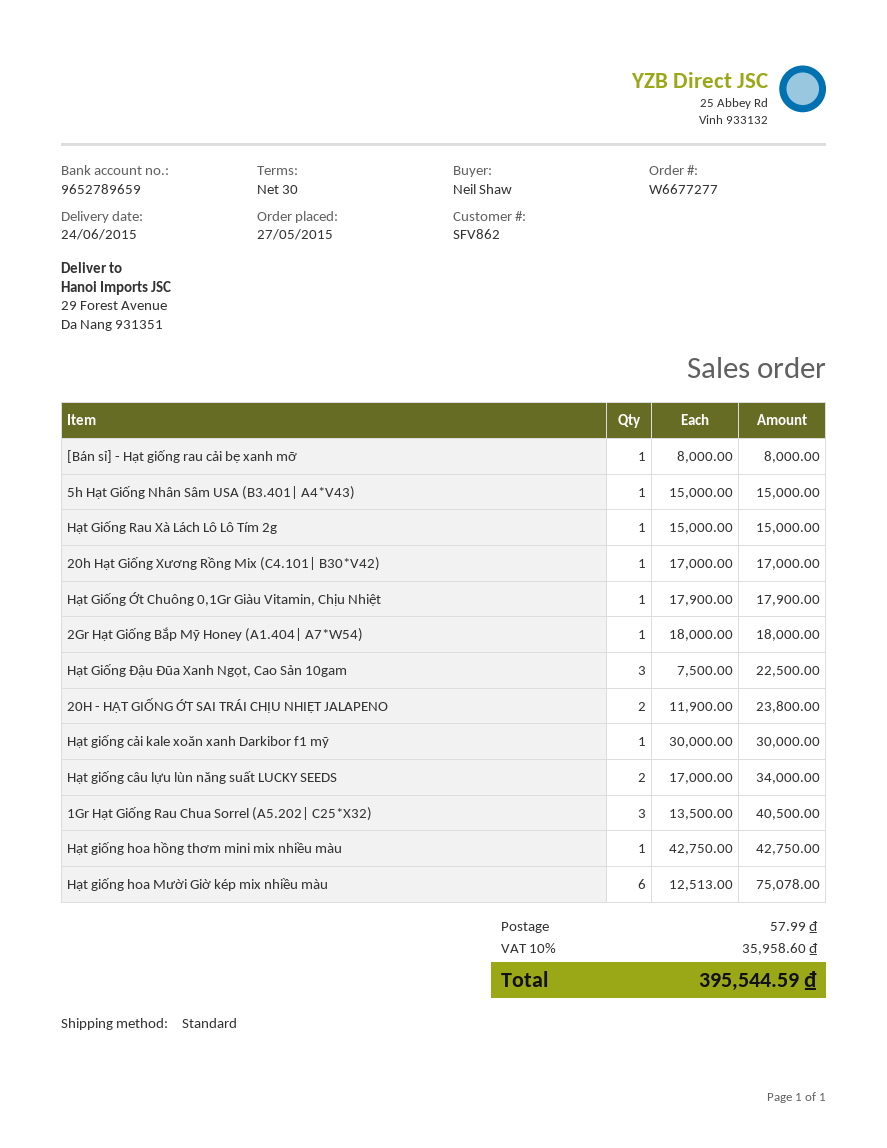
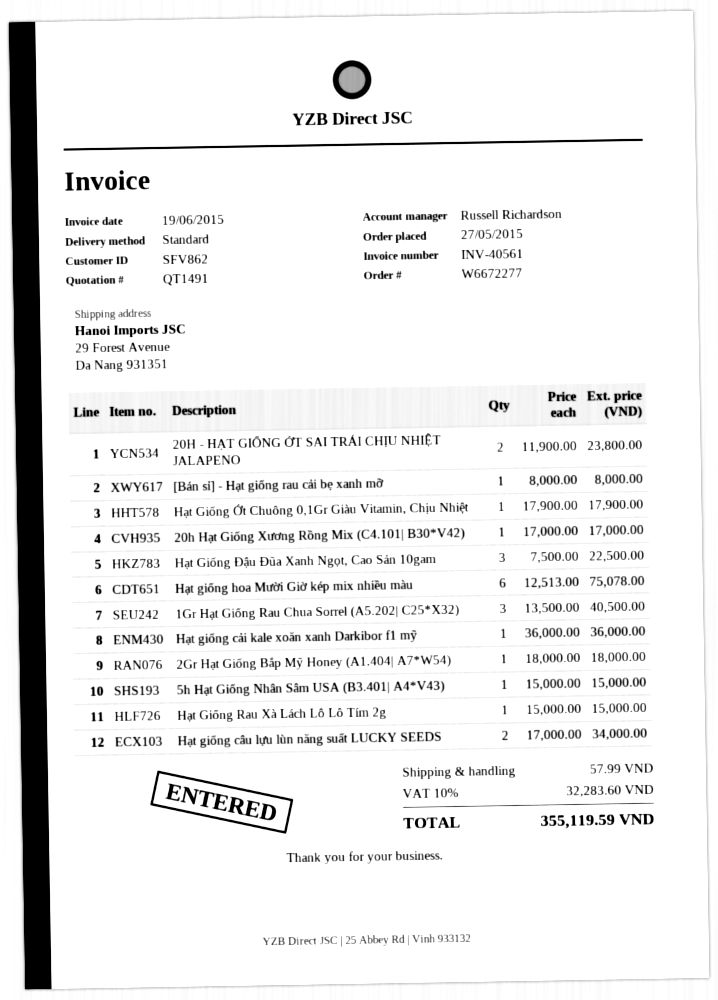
order number: W6677277 -> W6672277
Hạt giống cải kale xoăn xanh Darkibor f1 mỹ: 1 x 30000.00 = 30000.00 -> 1 x 36000.00 = 36000.00
Hạt giống hoa hồng thơm mini mix nhiều màu: 1 x 42750.00 = 42750.00 -> none
tax: 10% = 35958.60 -> 10% = 32283.60
total: 395544.59 -> 355119.59

